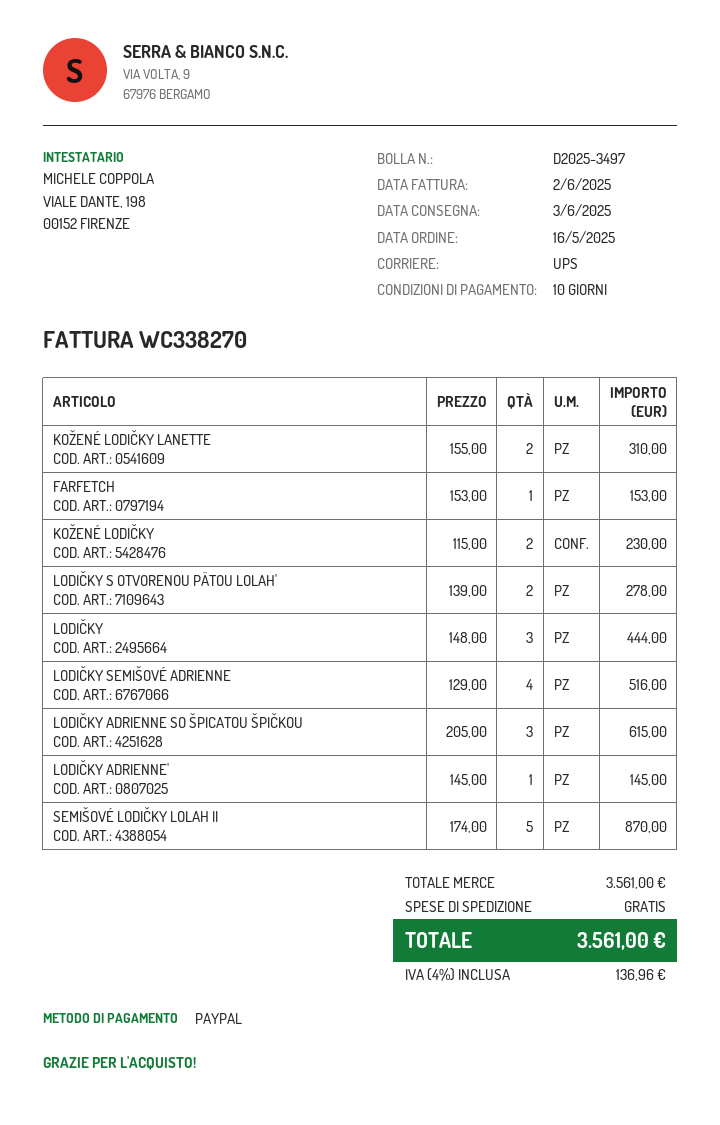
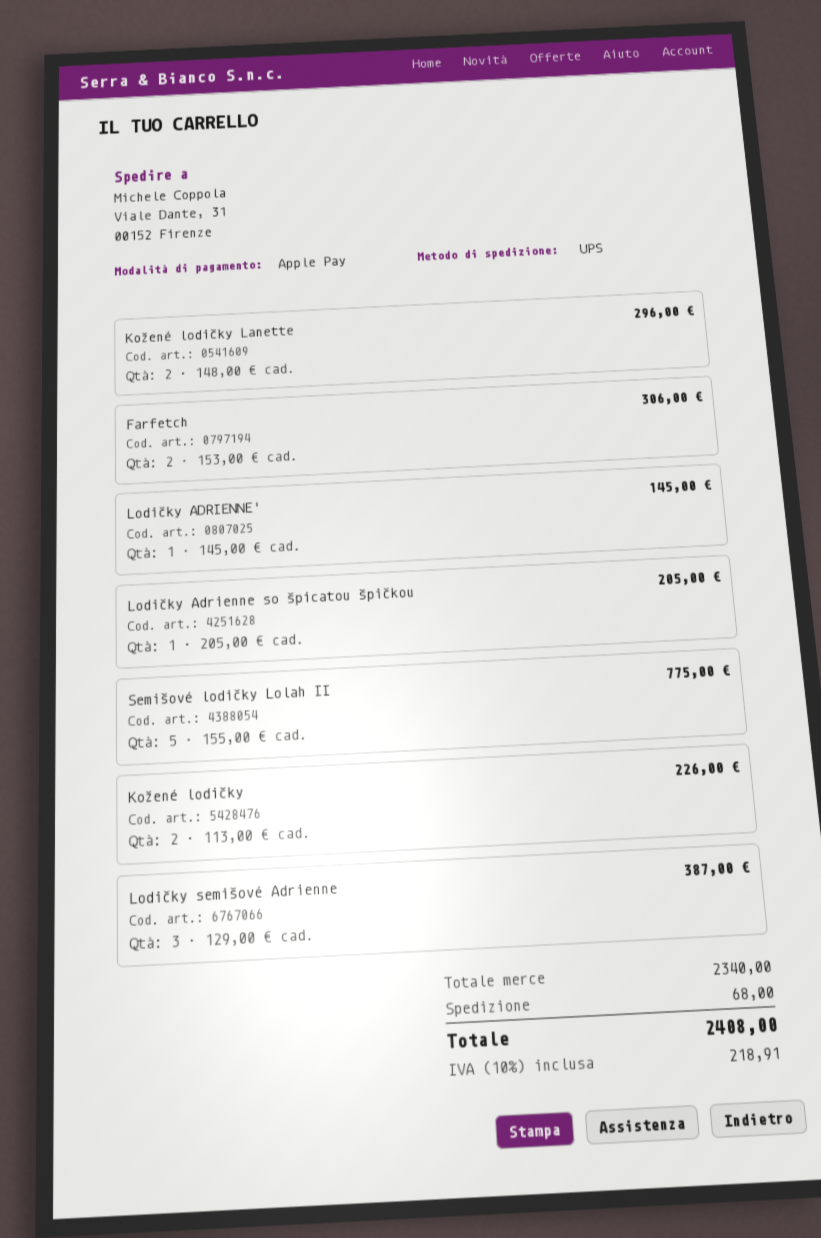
payment method: PayPal -> Apple Pay
KOŽENÉ LODIČKY LANETTE: 2 x 155.00 = 310.00 -> 2 x 148.00 = 296.00
FARFETCH: 1 x 153.00 = 153.00 -> 2 x 153.00 = 306.00
KOŽENÉ LODIČKY: 2 x 115.00 = 230.00 -> 2 x 113.00 = 226.00
LODIČKY S OTVORENOU PÄTOU LOLAH': 2 x 139.00 = 278.00 -> none
LODIČKY: 3 x 148.00 = 444.00 -> none
LODIČKY SEMIŠOVÉ ADRIENNE: 4 x 129.00 = 516.00 -> 3 x 129.00 = 387.00
LODIČKY ADRIENNE SO ŠPICATOU ŠPIČKOU: 3 x 205.00 = 615.00 -> 1 x 205.00 = 205.00
SEMIŠOVÉ LODIČKY LOLAH II: 5 x 174.00 = 870.00 -> 5 x 155.00 = 775.00
subtotal: 3561.00 -> 2340.00
shipping: 0.00 -> 68.00
tax: 4% = 136.96 -> 10% = 218.91
total: 3561.00 -> 2408.00

